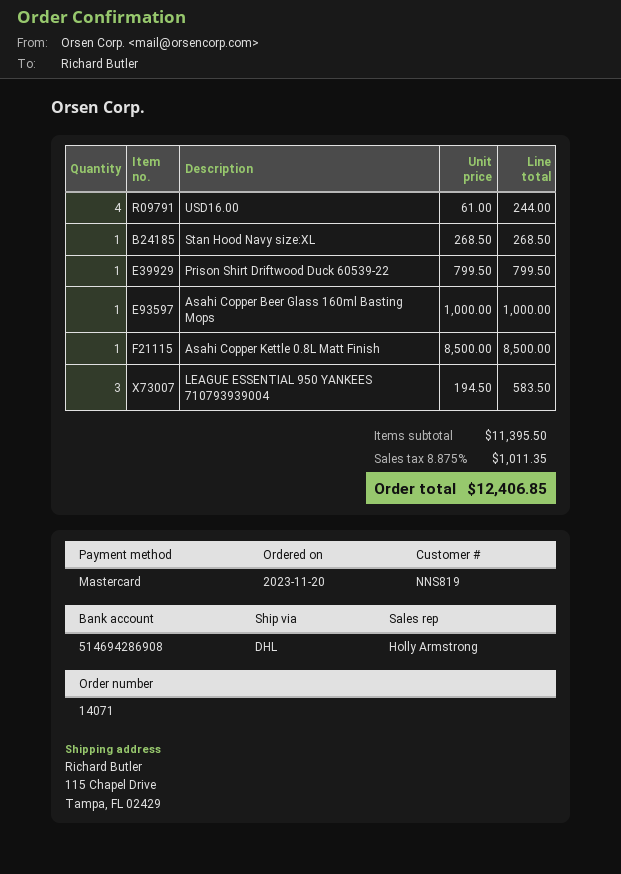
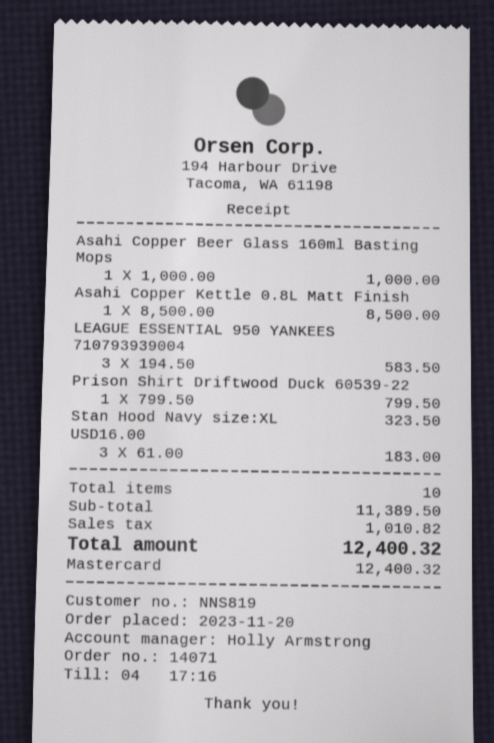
USD16.00: 4 x 61.00 = 244.00 -> 3 x 61.00 = 183.00
Stan Hood Navy size:XL: 1 x 268.50 = 268.50 -> 1 x 323.50 = 323.50
subtotal: 11395.50 -> 11389.50
tax: 1011.35 -> 1010.82
total: 12406.85 -> 12400.32

